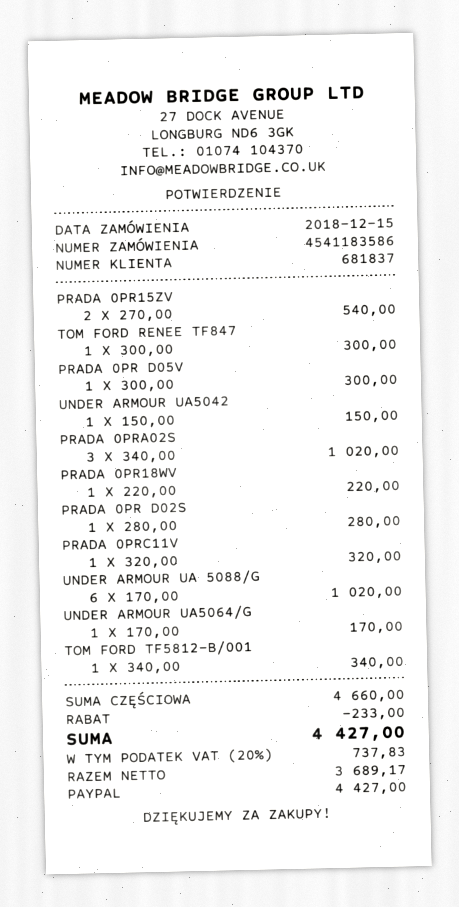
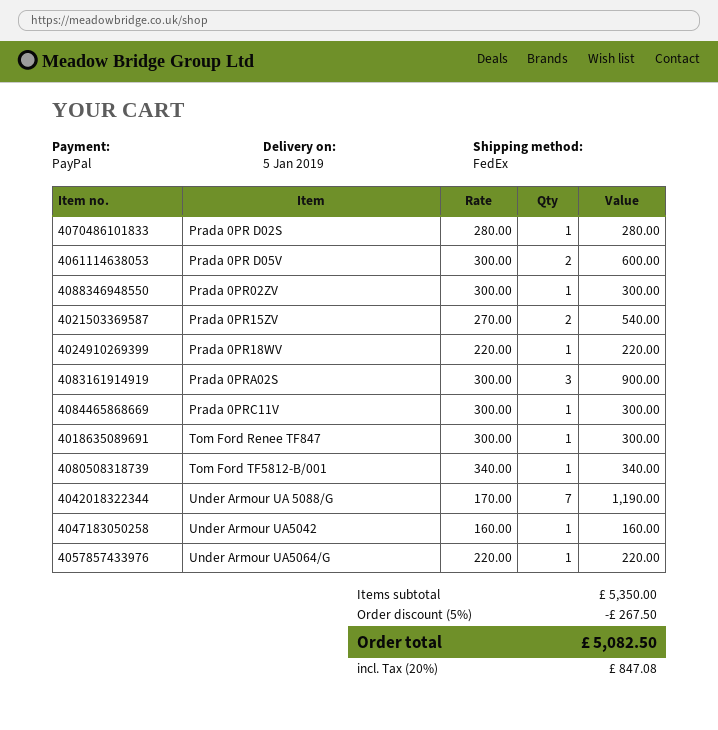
PRADA 0PR D05V: 1 x 300.00 = 300.00 -> 2 x 300.00 = 600.00
UNDER ARMOUR UA5042: 1 x 150.00 = 150.00 -> 1 x 160.00 = 160.00
PRADA 0PRA02S: 3 x 340.00 = 1020.00 -> 3 x 300.00 = 900.00
PRADA 0PRC11V: 1 x 320.00 = 320.00 -> 1 x 300.00 = 300.00
UNDER ARMOUR UA 5088/G: 6 x 170.00 = 1020.00 -> 7 x 170.00 = 1190.00
UNDER ARMOUR UA5064/G: 1 x 170.00 = 170.00 -> 1 x 220.00 = 220.00
Prada 0PR02ZV: none -> 1 x 300.00 = 300.00
subtotal: 4660.00 -> 5350.00
discount: 233.00 -> 267.50
tax: 20% = 737.83 -> 20% = 847.08
total: 4427.00 -> 5082.50

